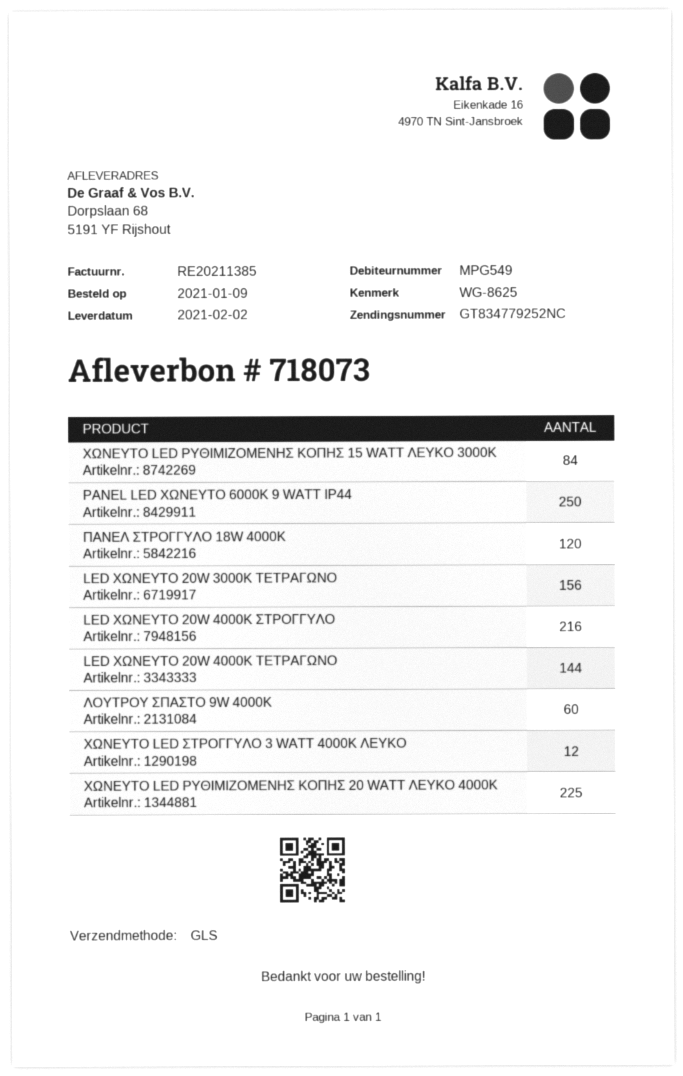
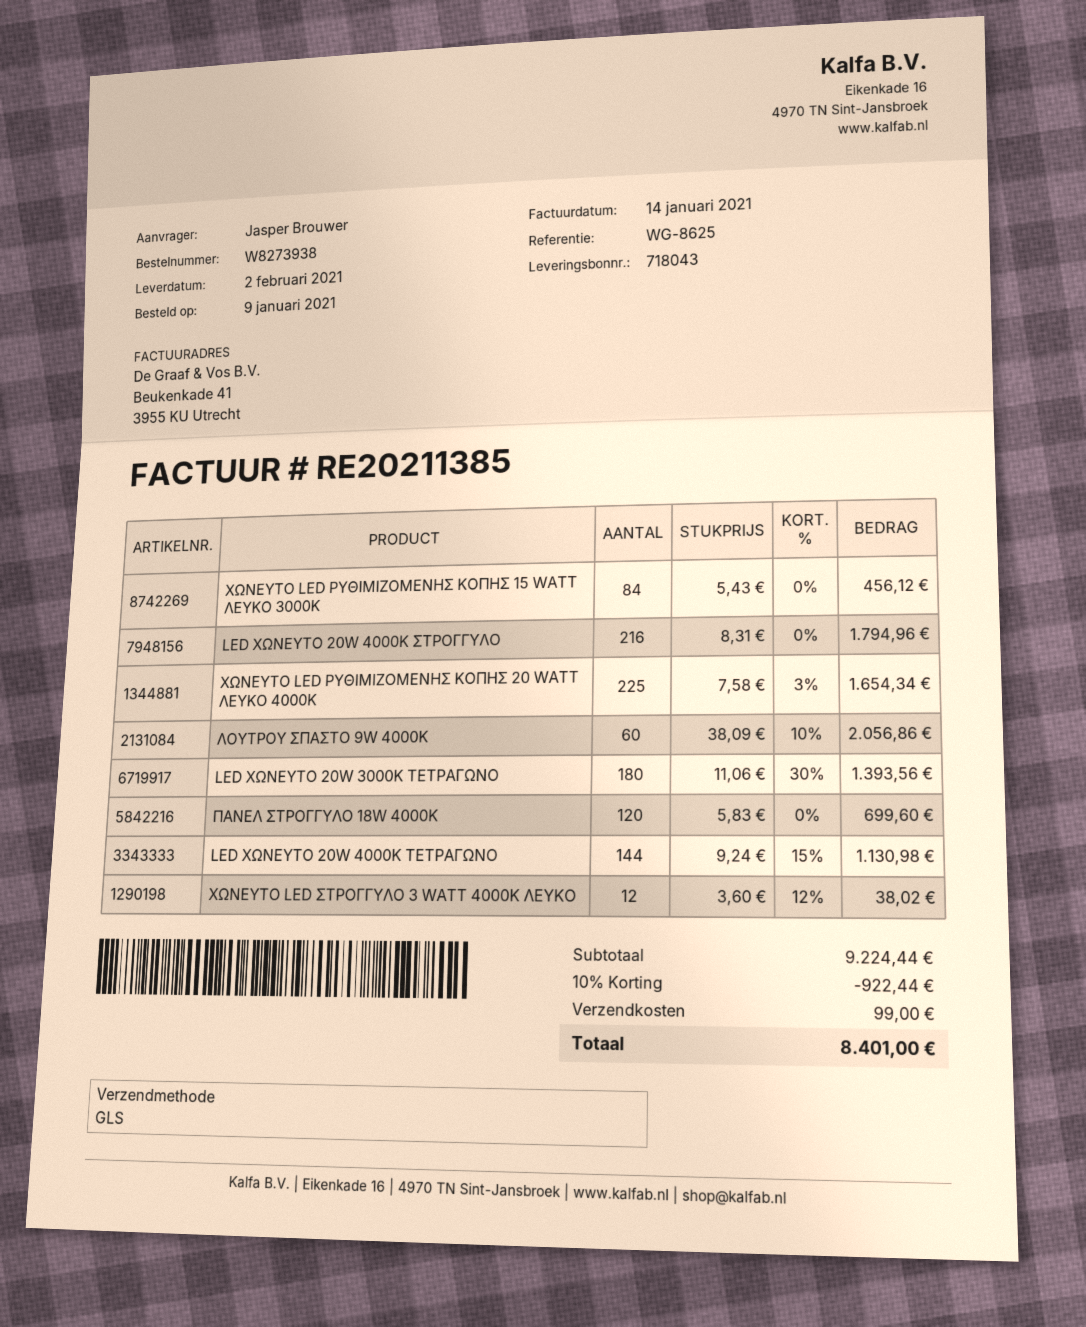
delivery note number: 718073 -> 718043
PANEL LED ΧΩΝΕΥΤΟ 6000Κ 9 WATT IP44: 250 -> none
LED ΧΩΝΕΥΤΟ 20W 3000K ΤΕΤΡΑΓΩΝΟ: 156 -> 180

